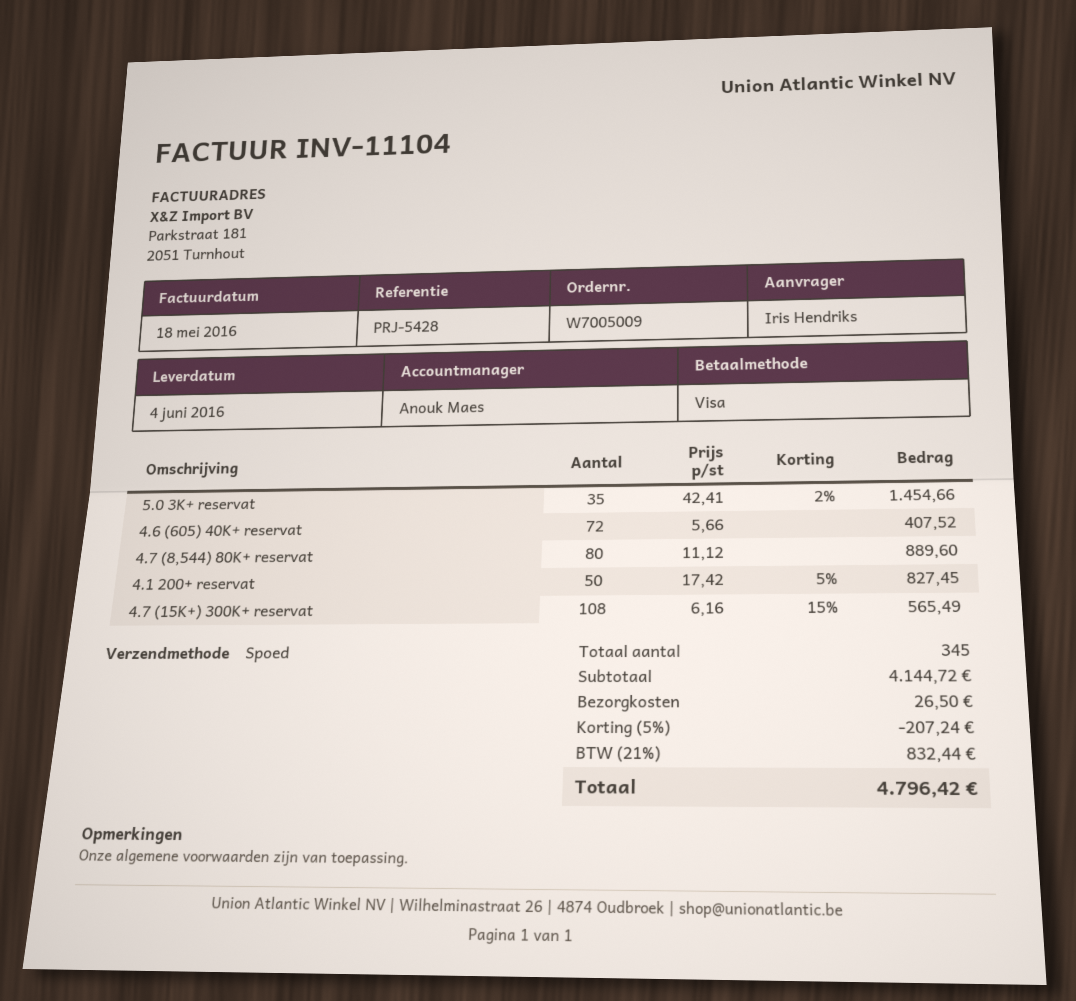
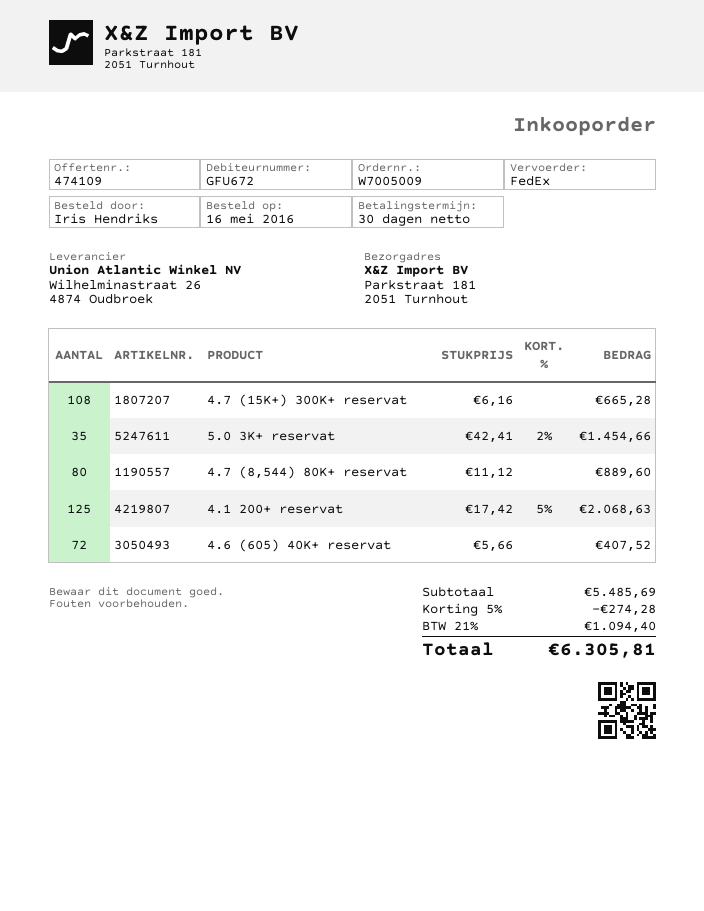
shipping method: express -> FedEx
4.1 200+ reservat: 50 x 17.42 - 5% = 827.45 -> 125 x 17.42 - 5% = 2068.63
4.7 (15K+) 300K+ reservat: 108 x 6.16 - 15% = 565.49 -> 108 x 6.16 = 665.28
subtotal: 4144.72 -> 5485.69
discount: 5% = 207.24 -> 5% = 274.28
shipping: 26.50 -> none
tax: 21% = 832.44 -> 21% = 1094.40
total: 4796.42 -> 6305.81

